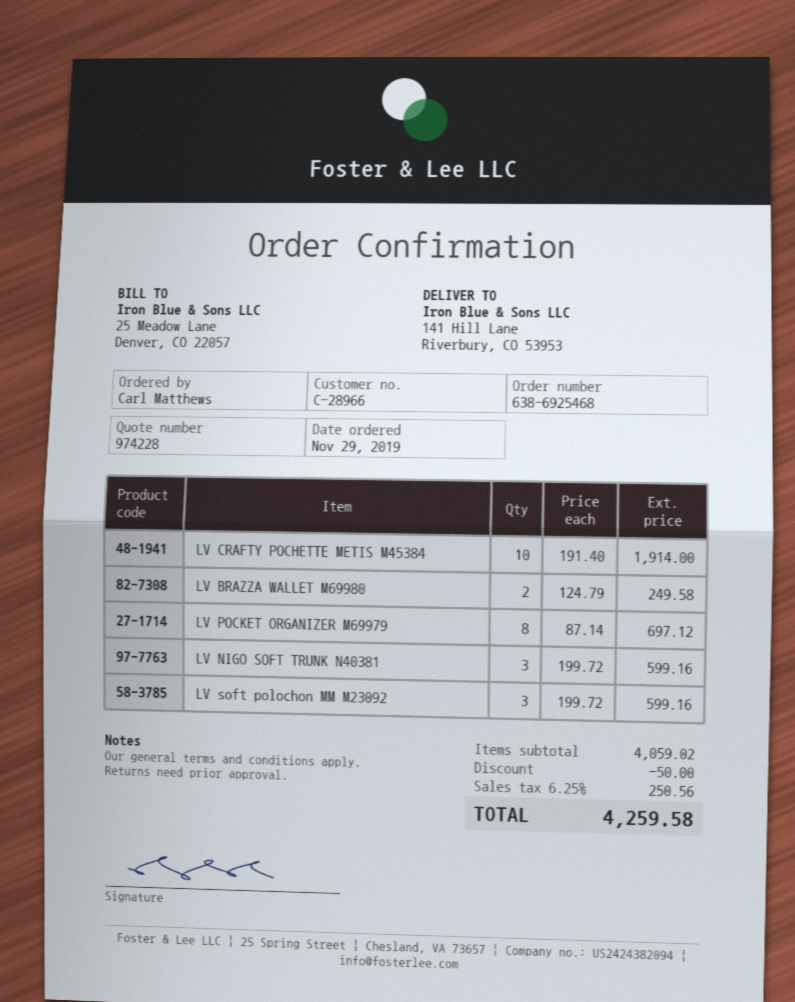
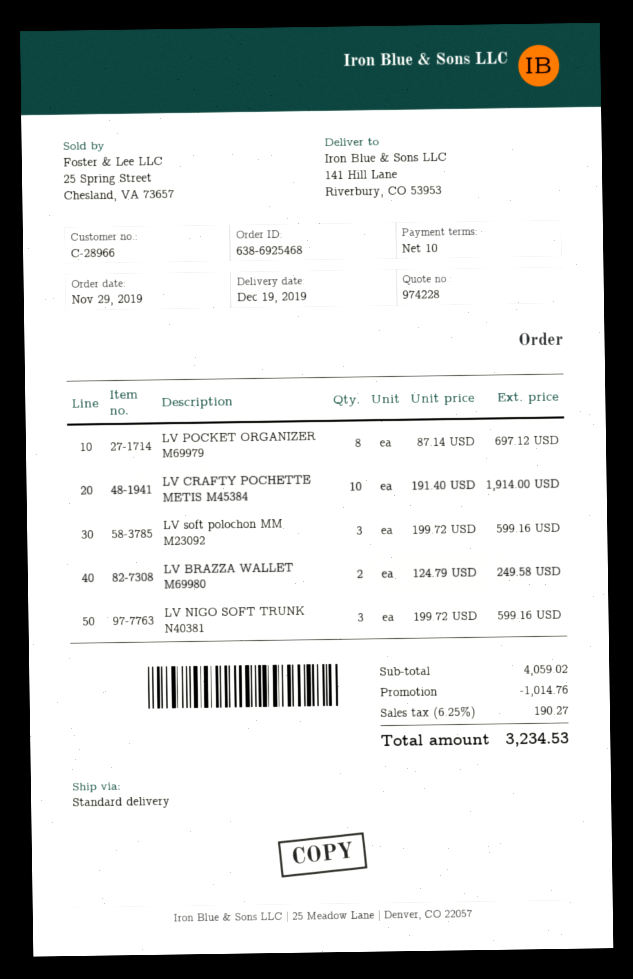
discount: 50.00 -> 1014.76
tax: 6.25% = 250.56 -> 6.25% = 190.27
total: 4259.58 -> 3234.53

